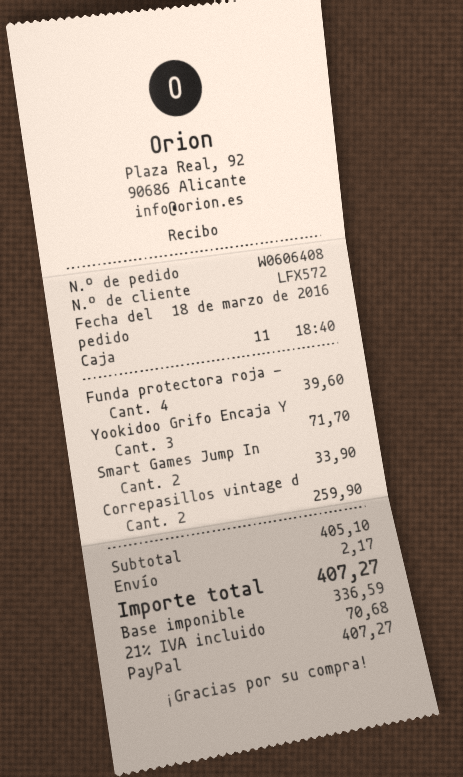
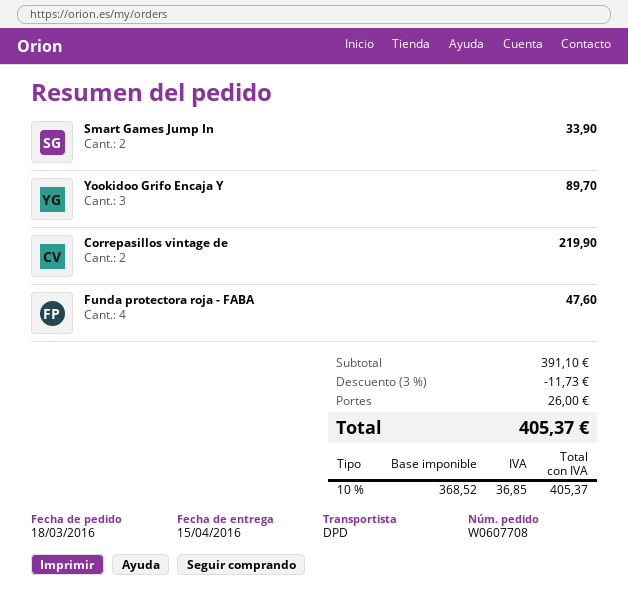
order number: W0606408 -> W0607708
Funda protectora roja -: 4 for 39.60 -> 4 for 47.60
Yookidoo Grifo Encaja Y: 3 for 71.70 -> 3 for 89.70
Correpasillos vintage d: 2 for 259.90 -> 2 for 219.90
subtotal: 405.10 -> 391.10
discount: none -> 3% = 11.73
shipping: 2.17 -> 26.00
net: 336.59 -> 368.52
tax: 21% = 70.68 -> 10% = 36.85
total: 407.27 -> 405.37

